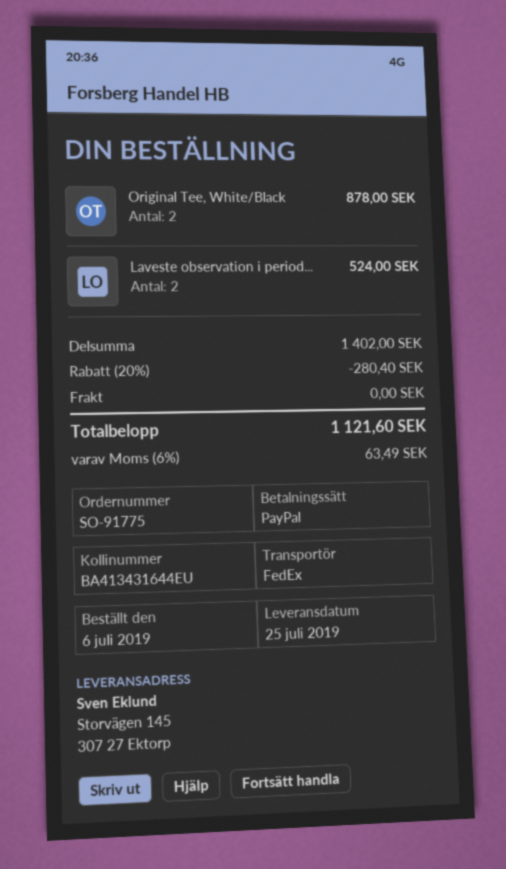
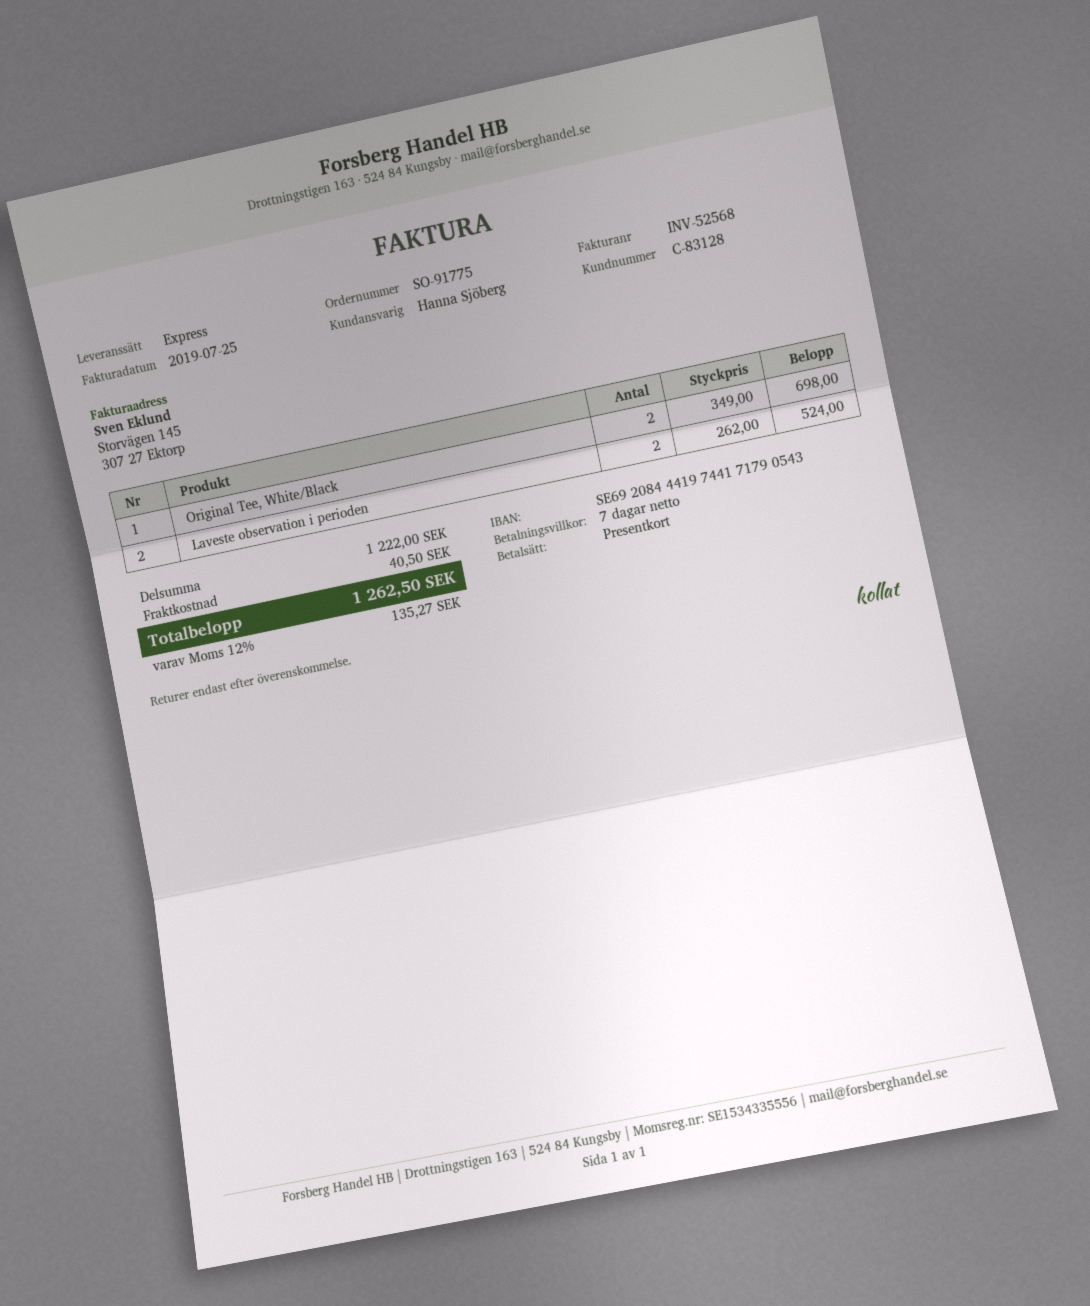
payment method: PayPal -> gift card
shipping method: FedEx -> express
Original Tee, White/Black: 2 for 878.00 -> 2 for 698.00
subtotal: 1402.00 -> 1222.00
discount: 20% = 280.40 -> none
shipping: 0.00 -> 40.50
tax: 6% = 63.49 -> 12% = 135.27
total: 1121.60 -> 1262.50

